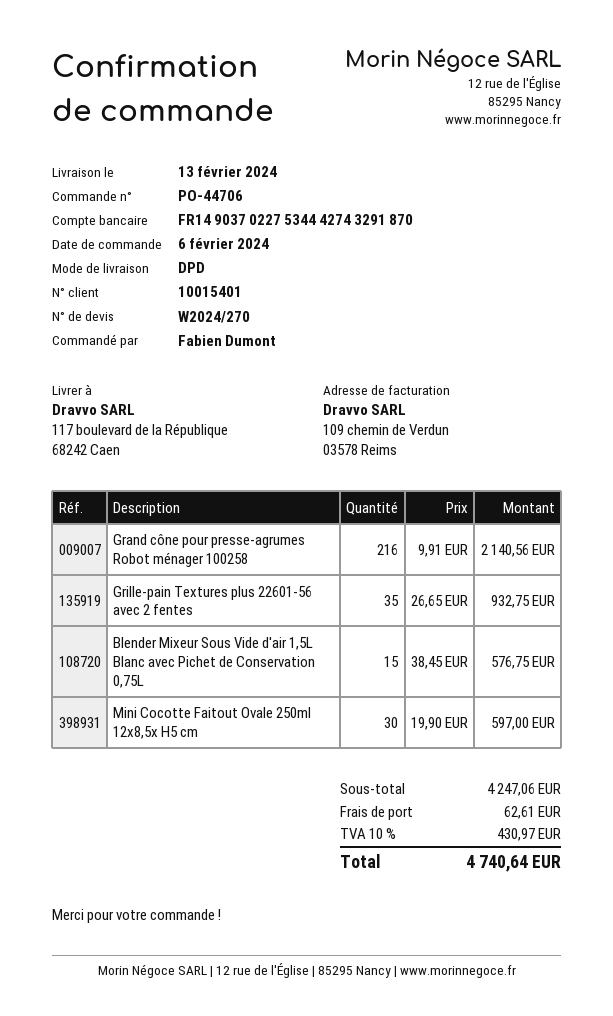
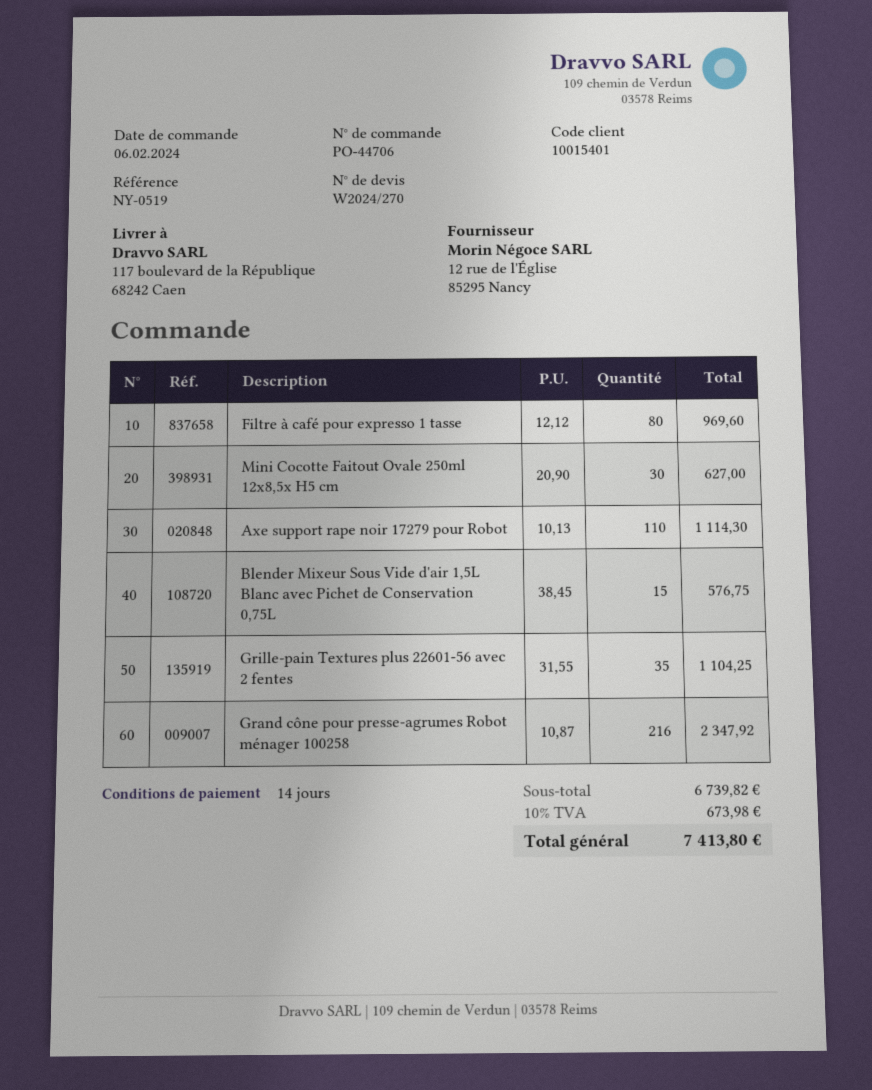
Grand cône pour presse-agrumes Robot ménager 100258: 216 x 9.91 = 2140.56 -> 216 x 10.87 = 2347.92
Grille-pain Textures plus 22601-56 avec 2 fentes: 35 x 26.65 = 932.75 -> 35 x 31.55 = 1104.25
Mini Cocotte Faitout Ovale 250ml 12x8,5x H5 cm: 30 x 19.90 = 597.00 -> 30 x 20.90 = 627.00
Filtre à café pour expresso 1 tasse: none -> 80 x 12.12 = 969.60
Axe support rape noir 17279 pour Robot: none -> 110 x 10.13 = 1114.30
subtotal: 4247.06 -> 6739.82
shipping: 62.61 -> none
tax: 10% = 430.97 -> 10% = 673.98
total: 4740.64 -> 7413.80

